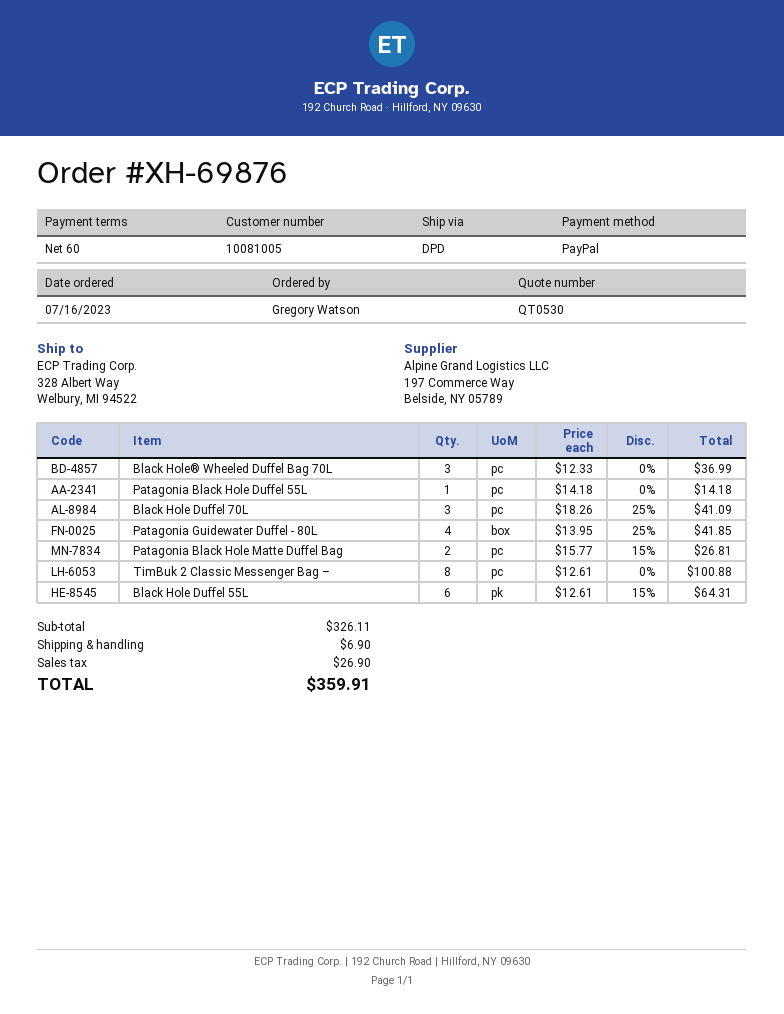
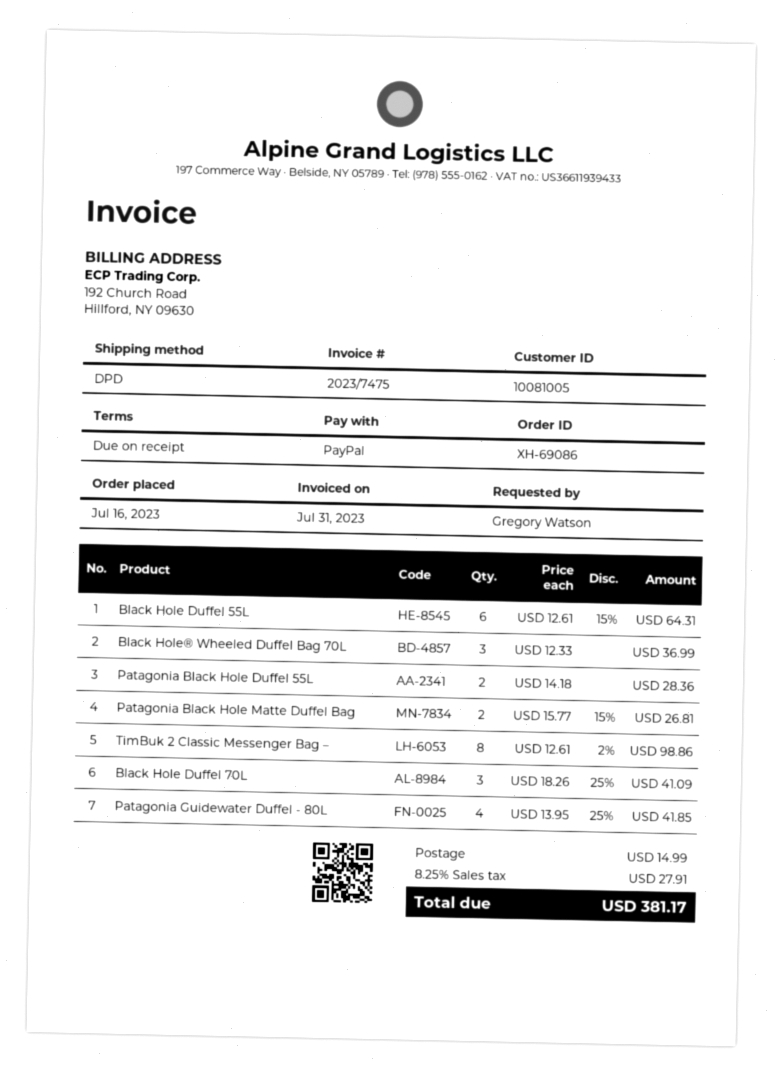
order number: XH-69876 -> XH-69086
payment terms: 60 days -> on receipt
Patagonia Black Hole Duffel 55L: 1 x 14.18 = 14.18 -> 2 x 14.18 = 28.36
TimBuk 2 Classic Messenger Bag –: 8 x 12.61 = 100.88 -> 8 x 12.61 - 2% = 98.86
shipping: 6.90 -> 14.99
tax: 26.90 -> 27.91
total: 359.91 -> 381.17

